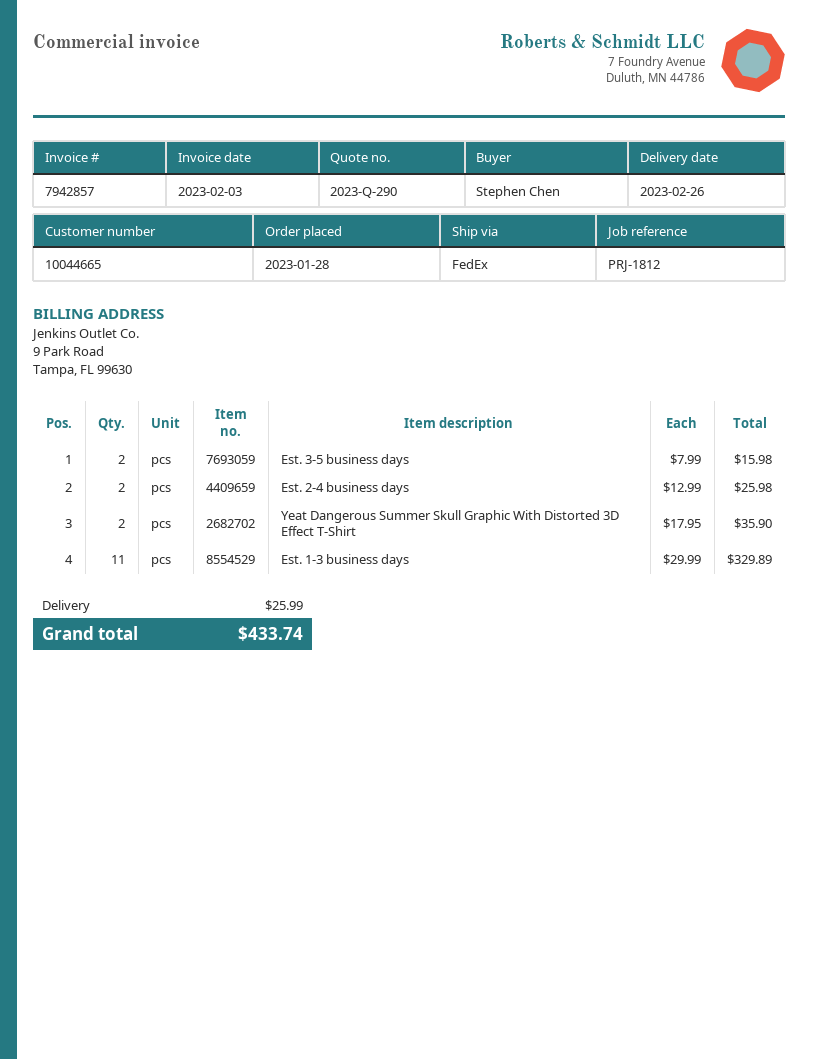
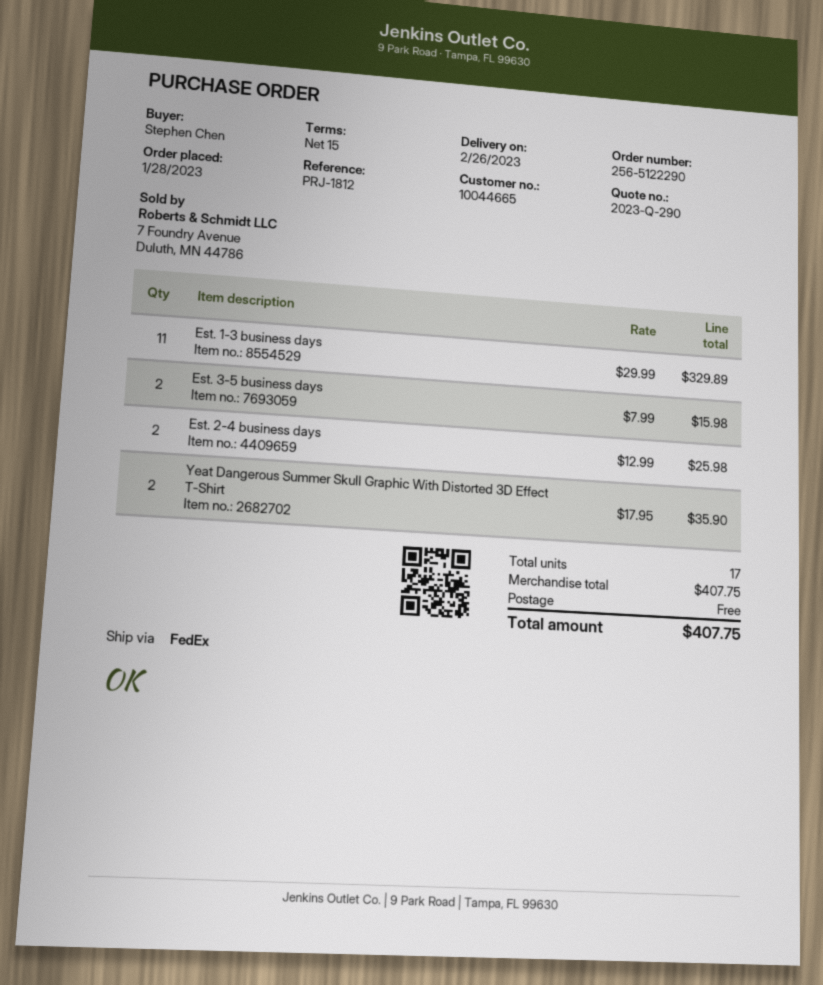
shipping: 25.99 -> 0.00
total: 433.74 -> 407.75

